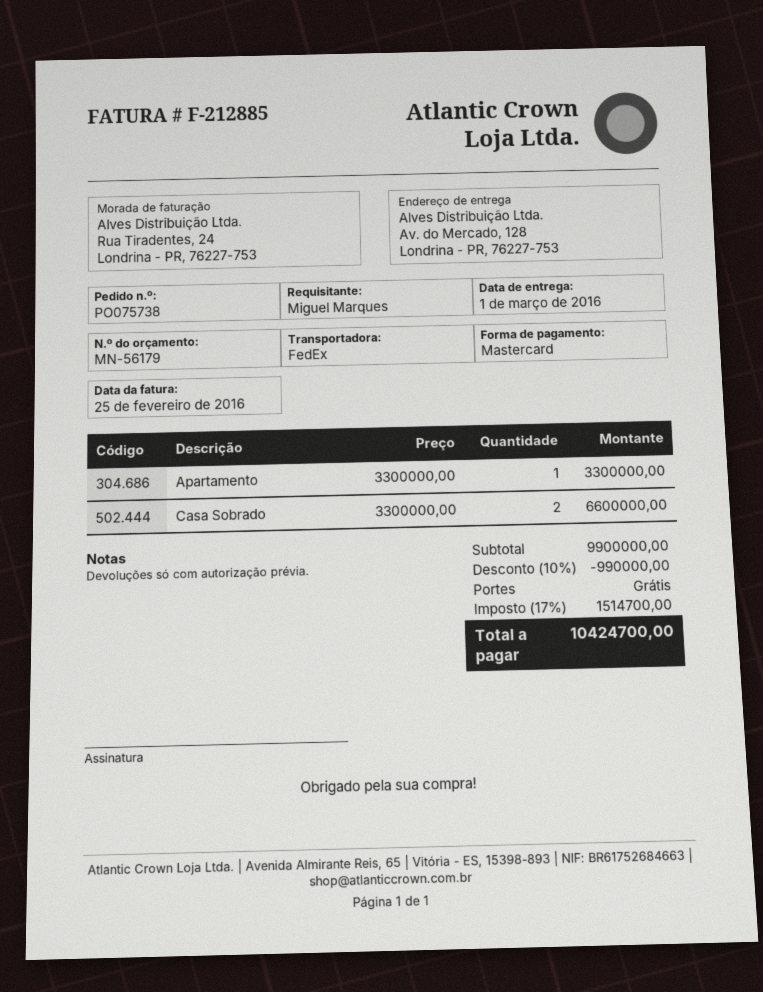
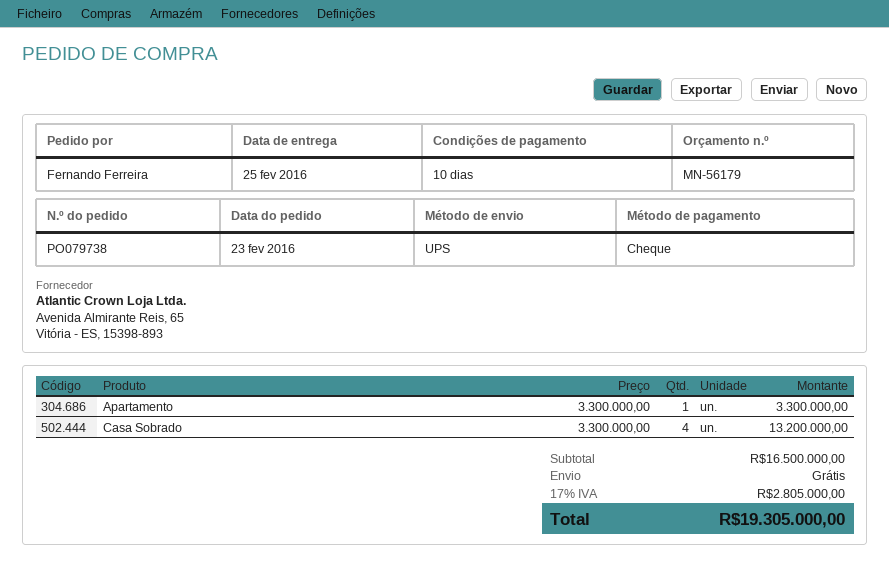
order number: PO075738 -> PO079738
delivery date: 2016-03-01 -> 2016-02-25
ordered by: Miguel Marques -> Fernando Ferreira
payment method: Mastercard -> cheque
shipping method: FedEx -> UPS
Casa Sobrado: 2 x 3300000.00 = 6600000.00 -> 4 x 3300000.00 = 13200000.00
subtotal: 9900000.00 -> 16500000.00
discount: 10% = 990000.00 -> none
tax: 17% = 1514700.00 -> 17% = 2805000.00
total: 10424700.00 -> 19305000.00

